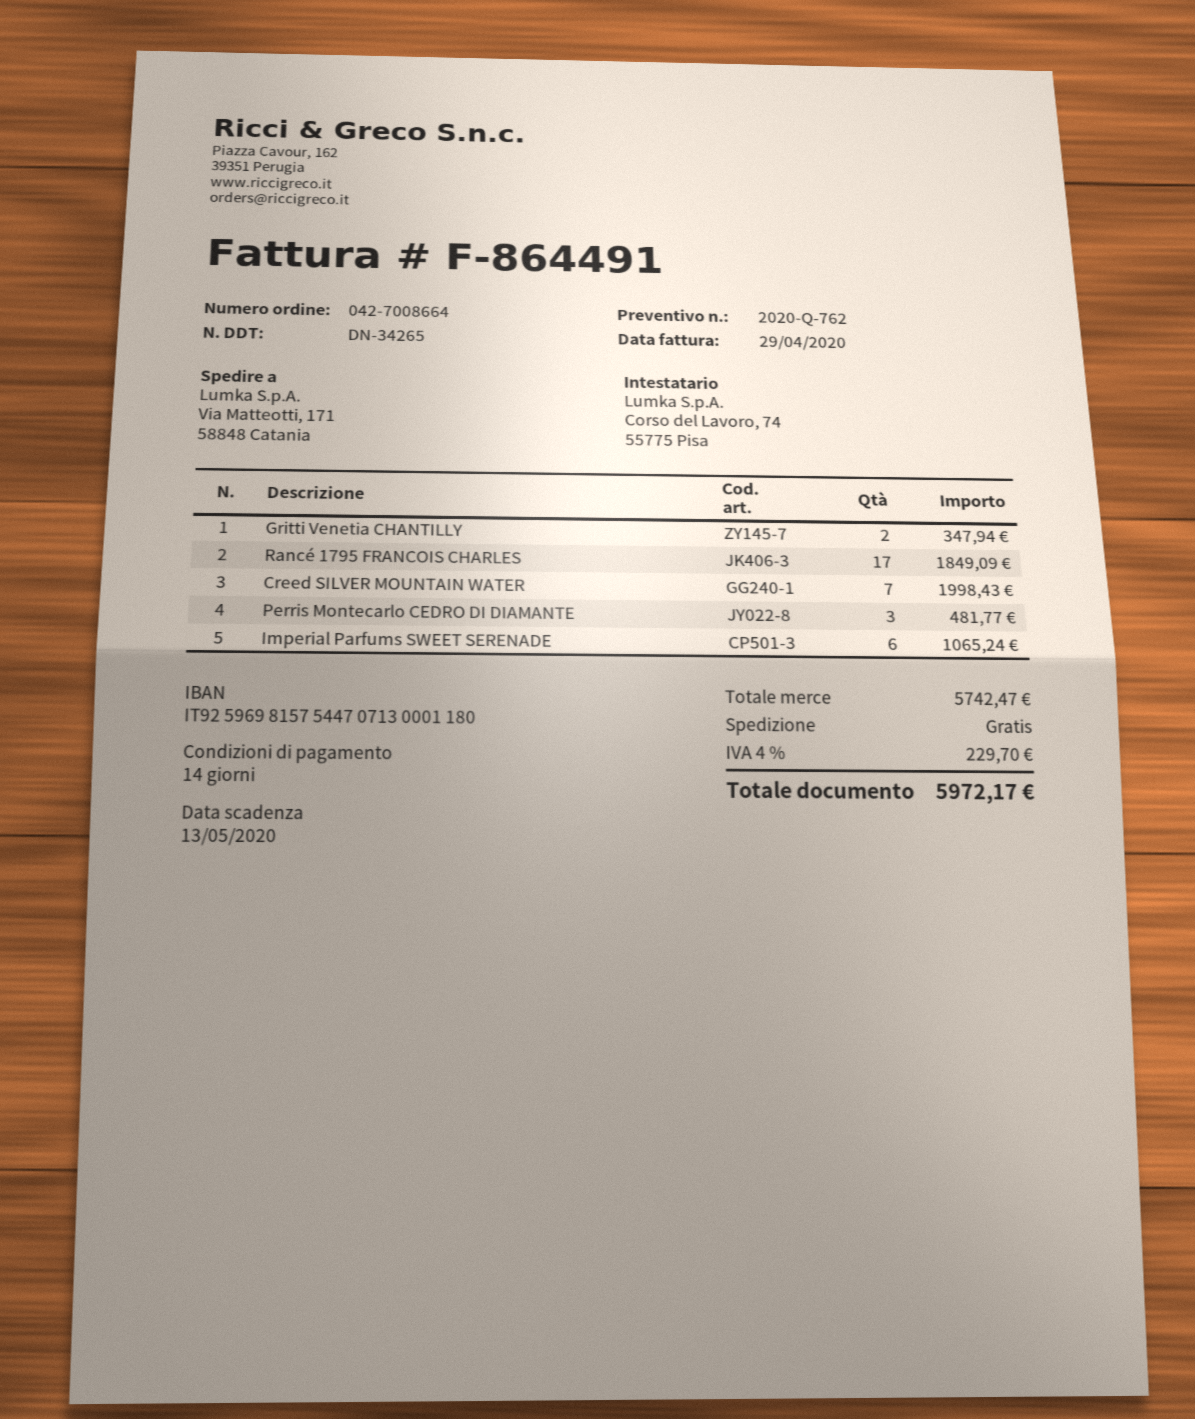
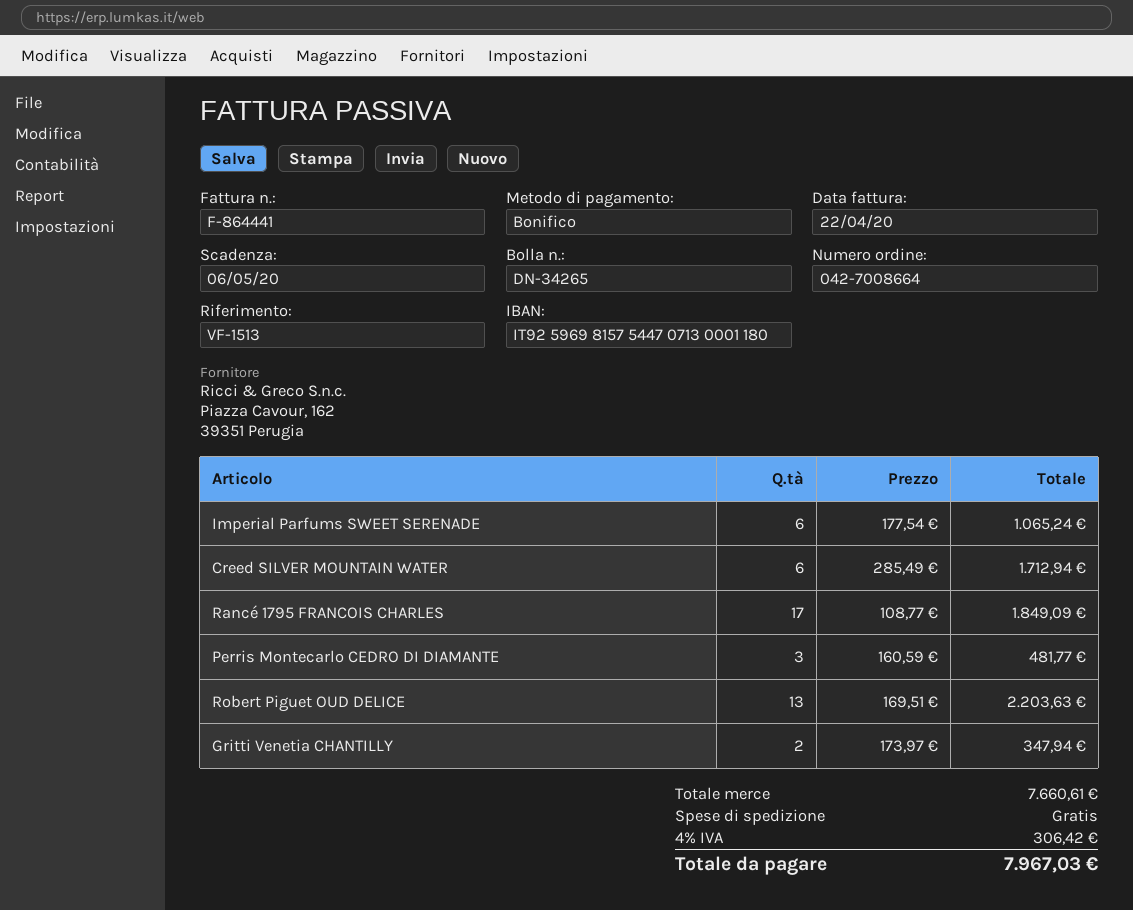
invoice number: F-864491 -> F-864441
invoice date: 2020-04-29 -> 2020-04-22
due date: 2020-05-13 -> 2020-05-06
Creed SILVER MOUNTAIN WATER: 7 for 1998.43 -> 6 for 1712.94
Robert Piguet OUD DELICE: none -> 13 for 2203.63
subtotal: 5742.47 -> 7660.61
tax: 4% = 229.70 -> 4% = 306.42
total: 5972.17 -> 7967.03

